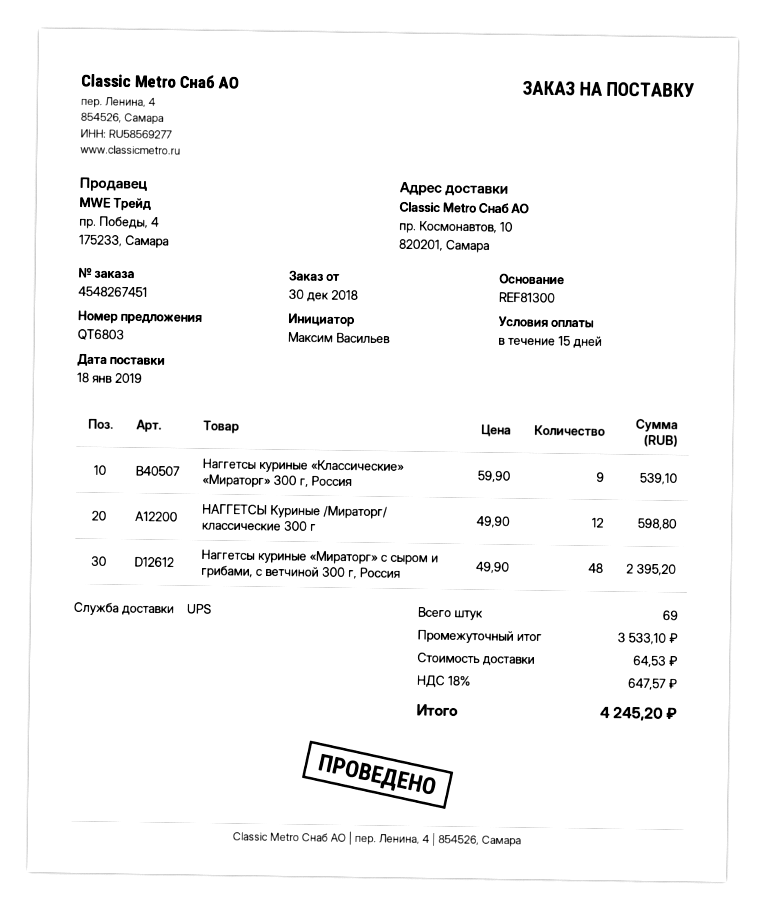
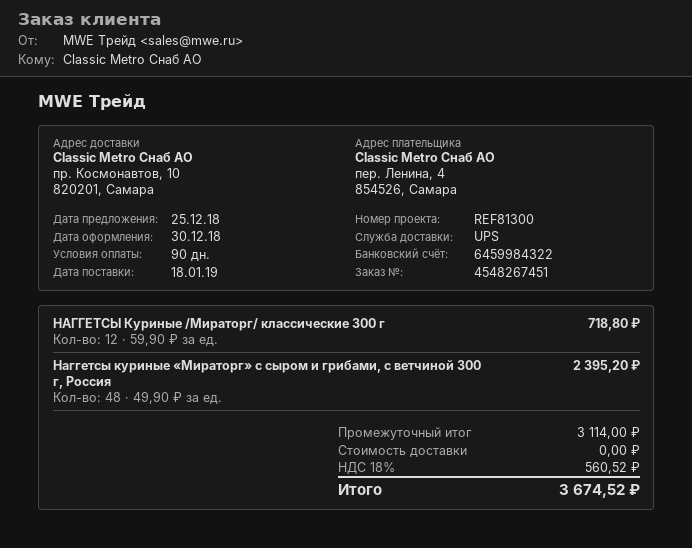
payment terms: 15 days -> 90 days
Наггетсы куриные «Классические» «Мираторг» 300 г, Россия: 9 x 59.90 = 539.10 -> none
НАГГЕТСЫ Куриные /Мираторг/ классические 300 г: 12 x 49.90 = 598.80 -> 12 x 59.90 = 718.80
subtotal: 3533.10 -> 3114.00
shipping: 64.53 -> 0.00
tax: 18% = 647.57 -> 18% = 560.52
total: 4245.20 -> 3674.52

